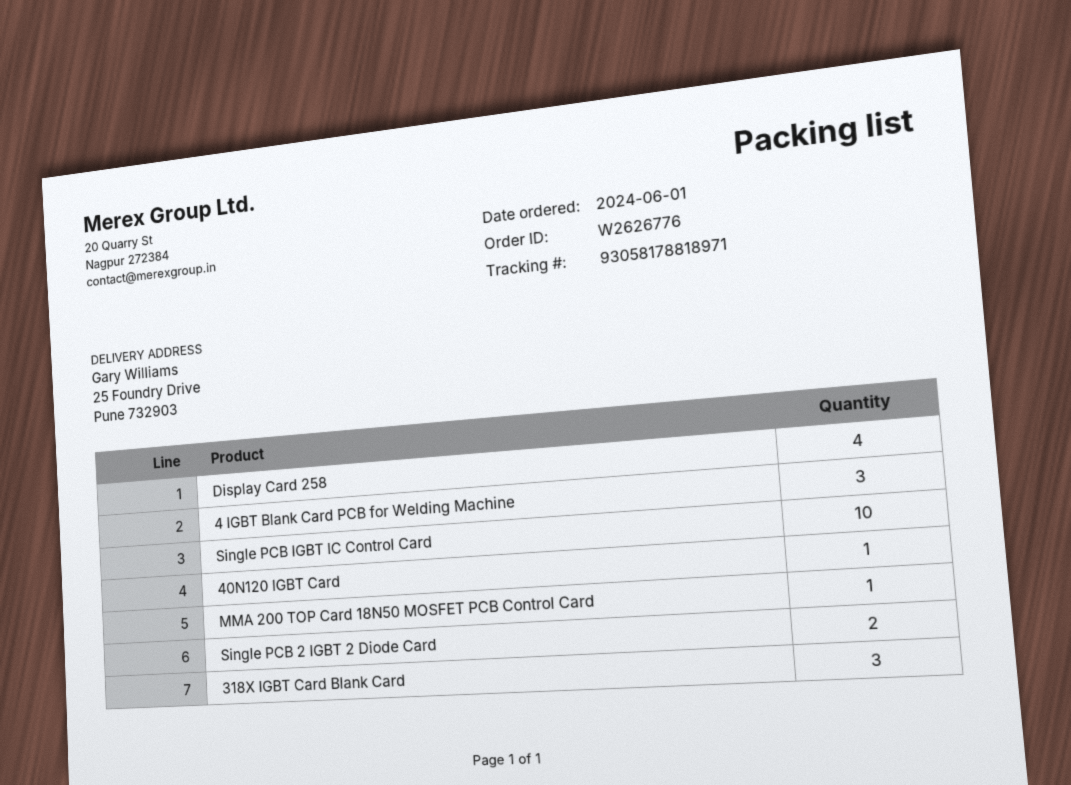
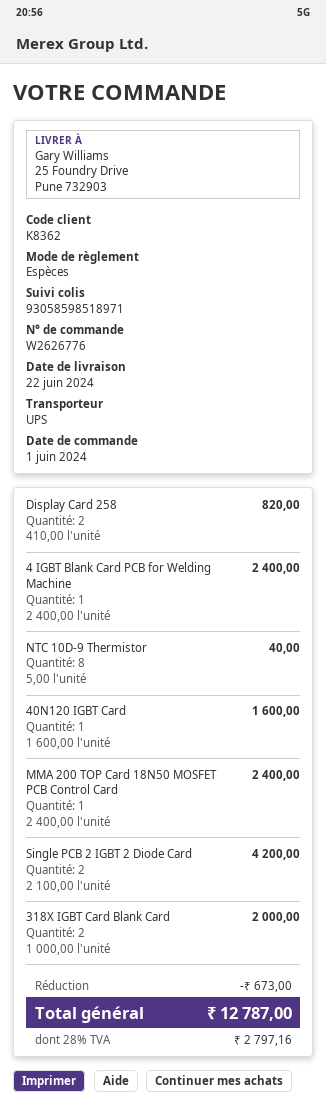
tracking number: 93058178818971 -> 93058598518971
Display Card 258: 4 -> 2
4 IGBT Blank Card PCB for Welding Machine: 3 -> 1
Single PCB IGBT IC Control Card: 10 -> none
318X IGBT Card Blank Card: 3 -> 2
NTC 10D-9 Thermistor: none -> 8

